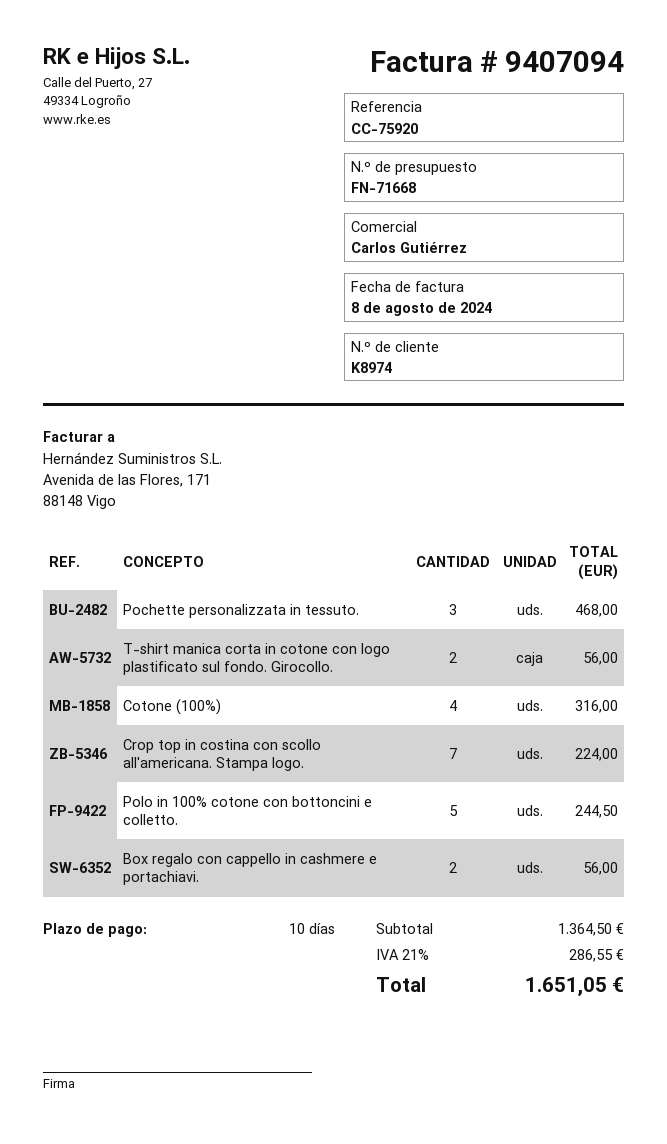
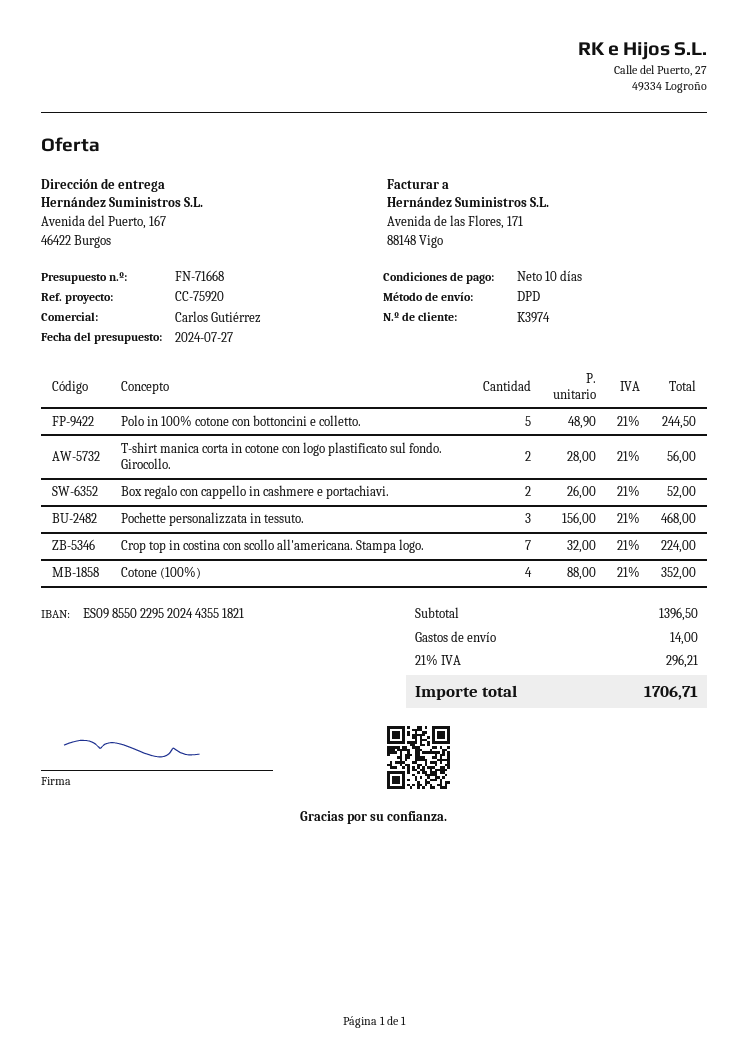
customer number: K8974 -> K3974
Cotone (100%): 4 for 316.00 -> 4 for 352.00
Box regalo con cappello in cashmere e portachiavi.: 2 for 56.00 -> 2 for 52.00
subtotal: 1364.50 -> 1396.50
shipping: none -> 14.00
tax: 21% = 286.55 -> 21% = 296.21
total: 1651.05 -> 1706.71

